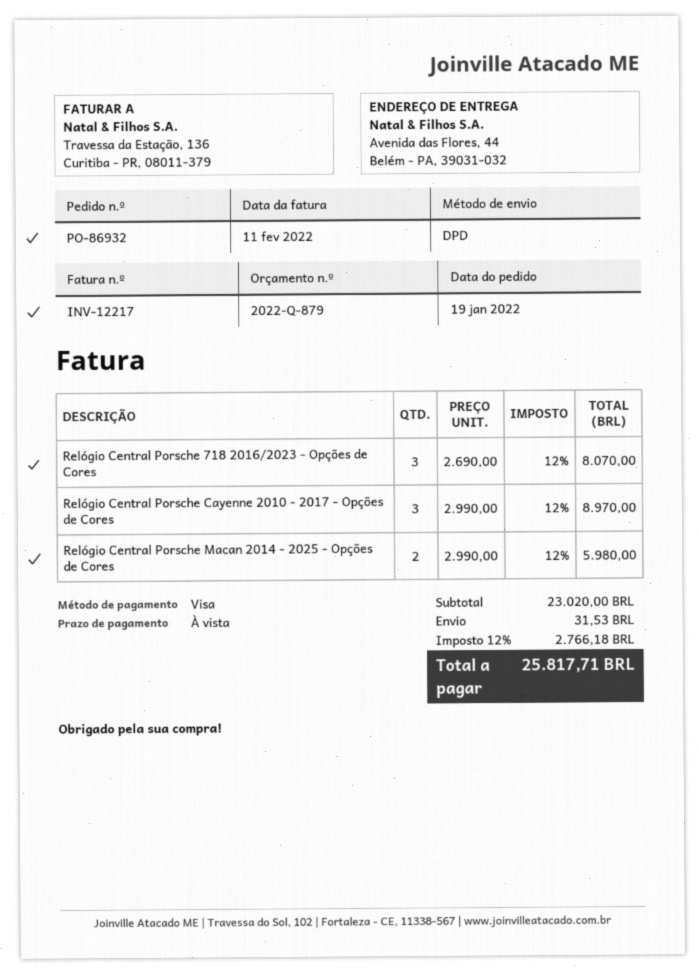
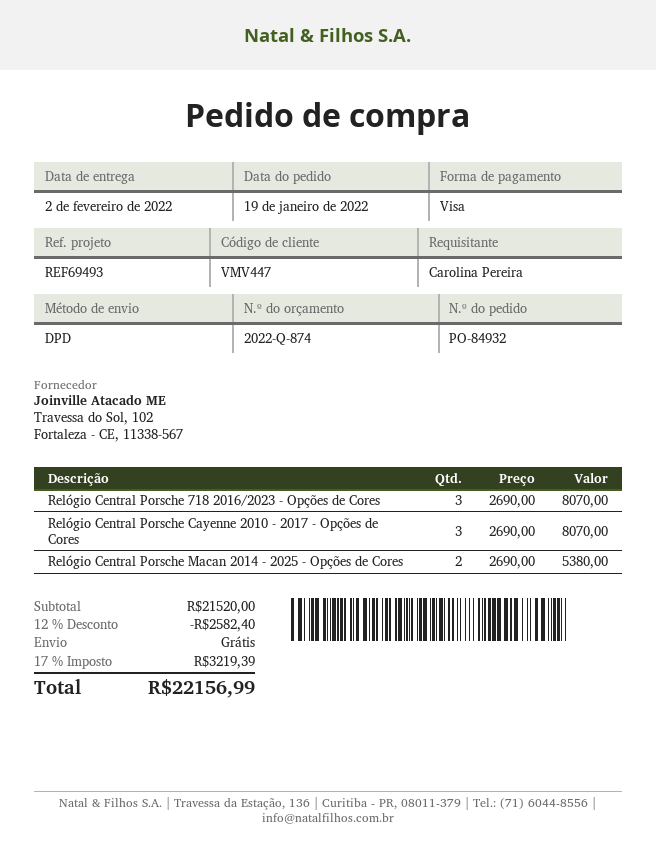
quote number: 2022-Q-879 -> 2022-Q-874
order number: PO-86932 -> PO-84932
Relógio Central Porsche Cayenne 2010 - 2017 - Opções de Cores: 3 x 2990.00 = 8970.00 -> 3 x 2690.00 = 8070.00
Relógio Central Porsche Macan 2014 - 2025 - Opções de Cores: 2 x 2990.00 = 5980.00 -> 2 x 2690.00 = 5380.00
subtotal: 23020.00 -> 21520.00
discount: none -> 12% = 2582.40
shipping: 31.53 -> 0.00
tax: 12% = 2766.18 -> 17% = 3219.39
total: 25817.71 -> 22156.99

